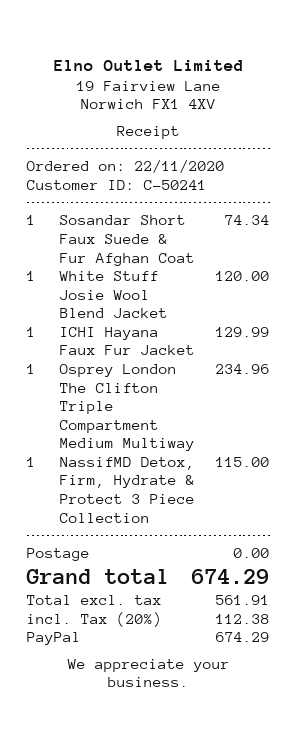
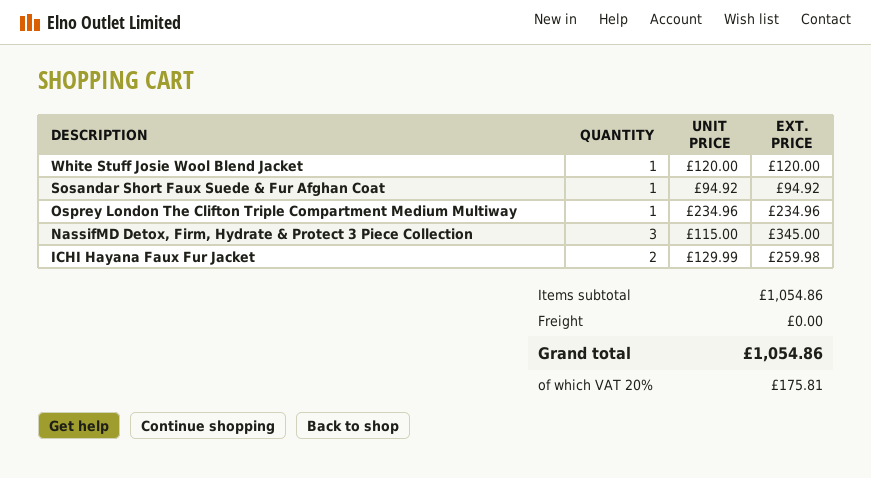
Sosandar Short Faux Suede & Fur Afghan Coat: 1 for 74.34 -> 1 for 94.92
ICHI Hayana Faux Fur Jacket: 1 for 129.99 -> 2 for 259.98
NassifMD Detox, Firm, Hydrate & Protect 3 Piece Collection: 1 for 115.00 -> 3 for 345.00
tax: 20% = 112.38 -> 20% = 175.81
total: 674.29 -> 1054.86

